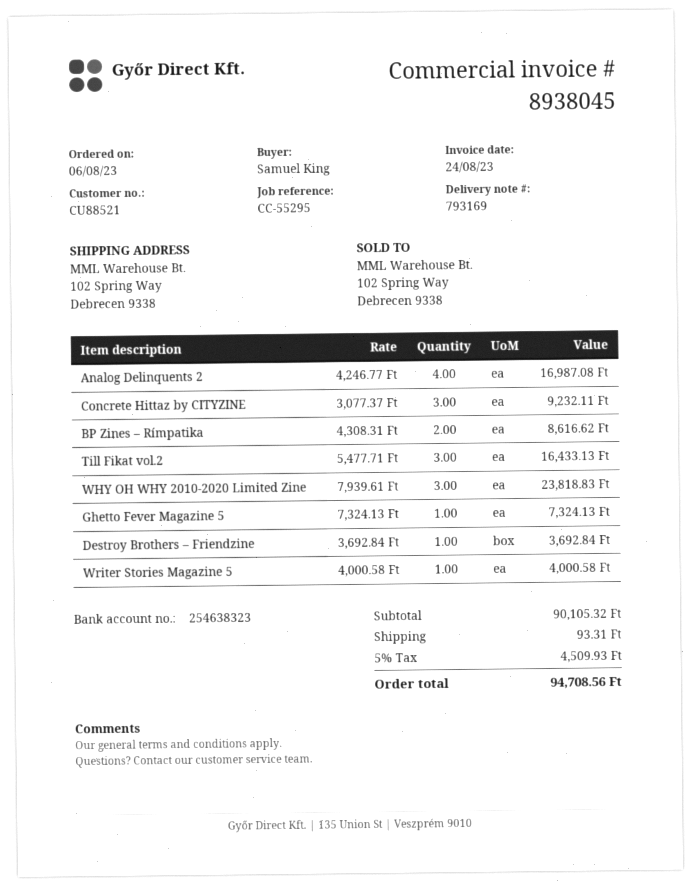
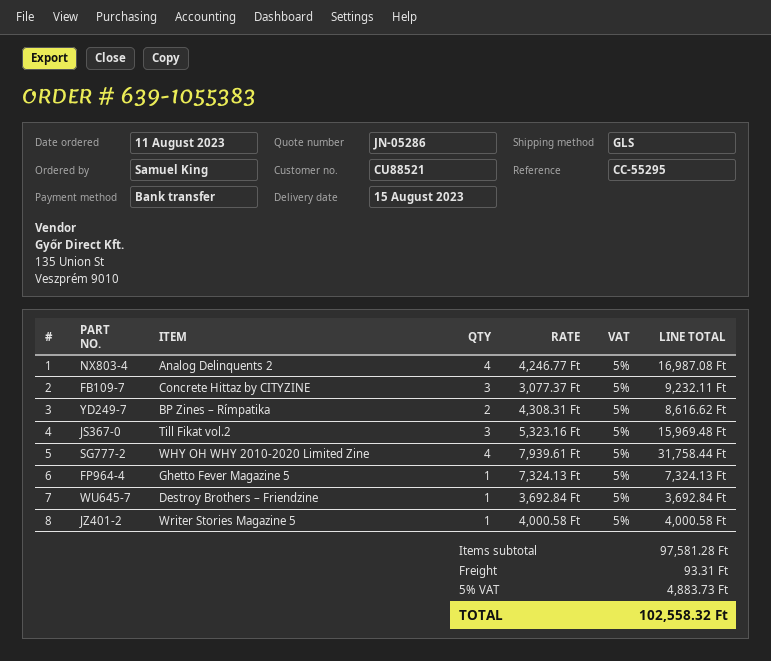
order date: 2023-08-06 -> 2023-08-11
Till Fikat vol.2: 3 x 5477.71 = 16433.13 -> 3 x 5323.16 = 15969.48
WHY OH WHY 2010-2020 Limited Zine: 3 x 7939.61 = 23818.83 -> 4 x 7939.61 = 31758.44
subtotal: 90105.32 -> 97581.28
tax: 5% = 4509.93 -> 5% = 4883.73
total: 94708.56 -> 102558.32

